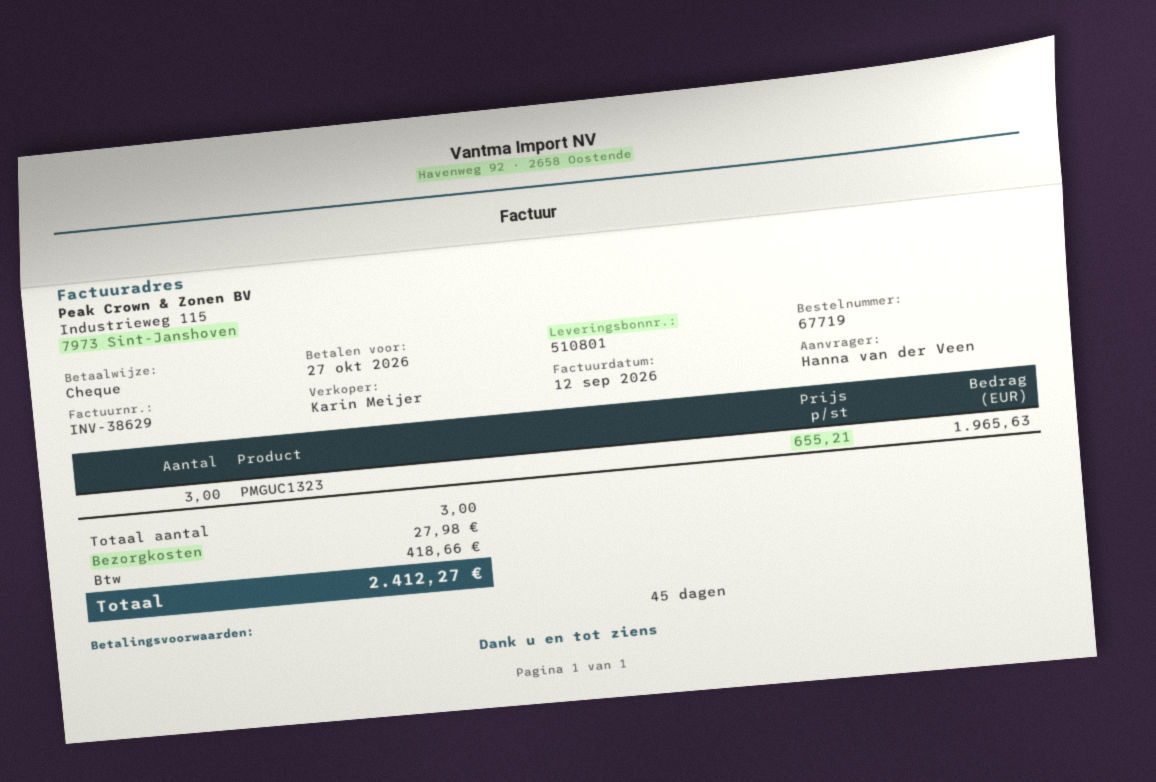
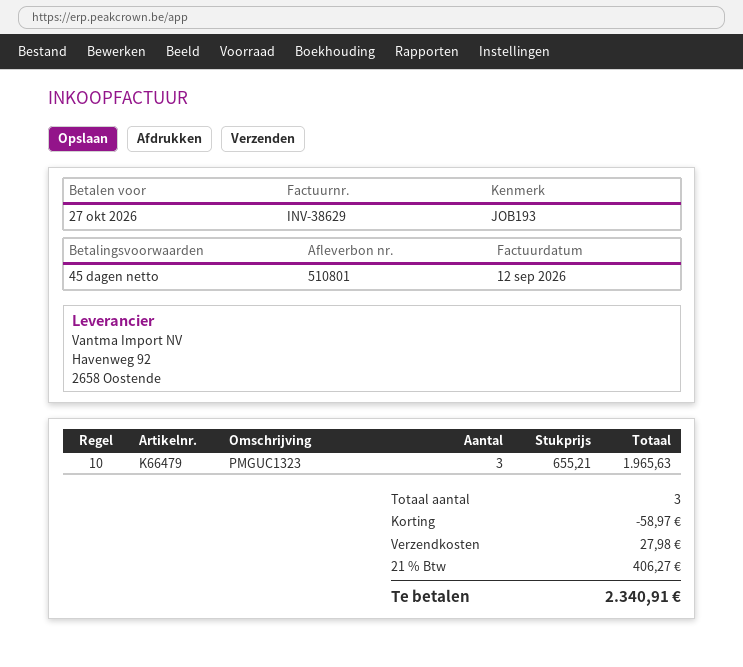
discount: none -> 58.97
tax: 418.66 -> 406.27
total: 2412.27 -> 2340.91

